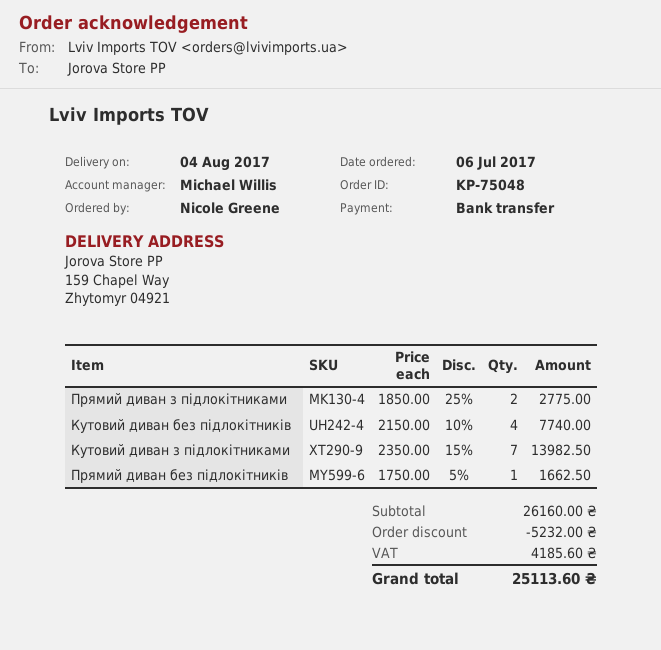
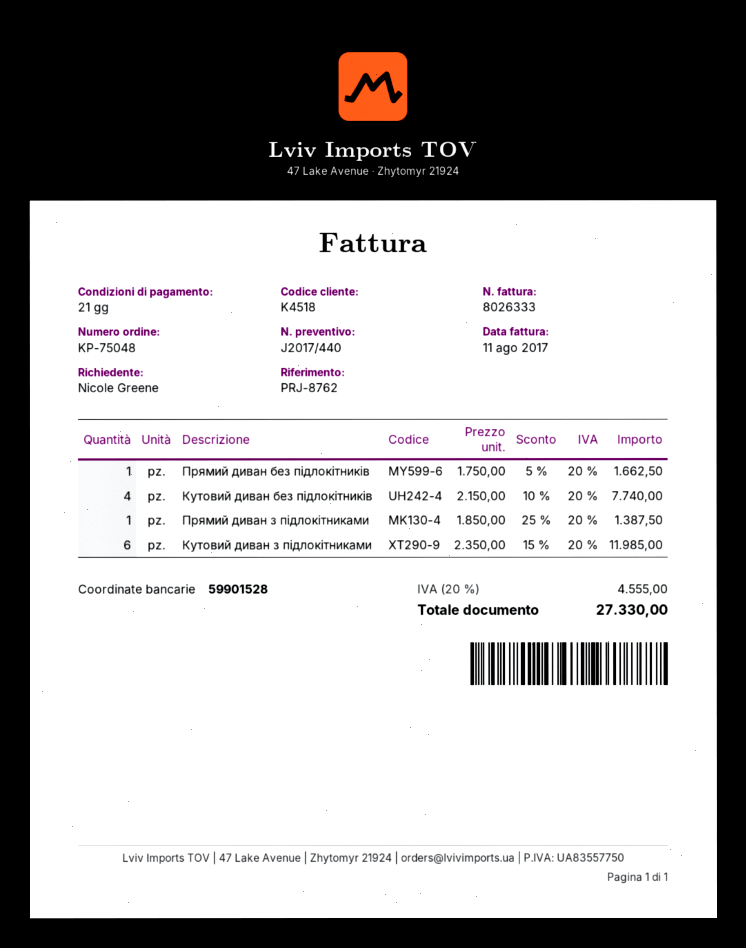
Прямий диван з підлокітниками: 2 x 1850.00 - 25% = 2775.00 -> 1 x 1850.00 - 25% = 1387.50
Кутовий диван з підлокітниками: 7 x 2350.00 - 15% = 13982.50 -> 6 x 2350.00 - 15% = 11985.00
discount: 5232.00 -> none
tax: 4185.60 -> 4555.00
total: 25113.60 -> 27330.00

